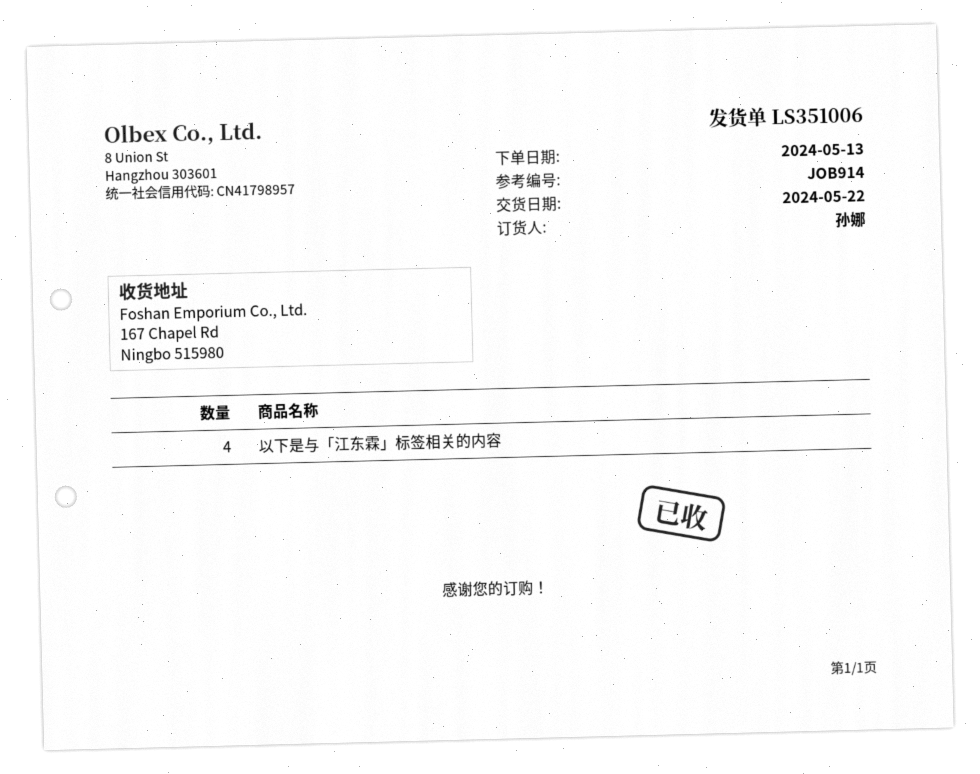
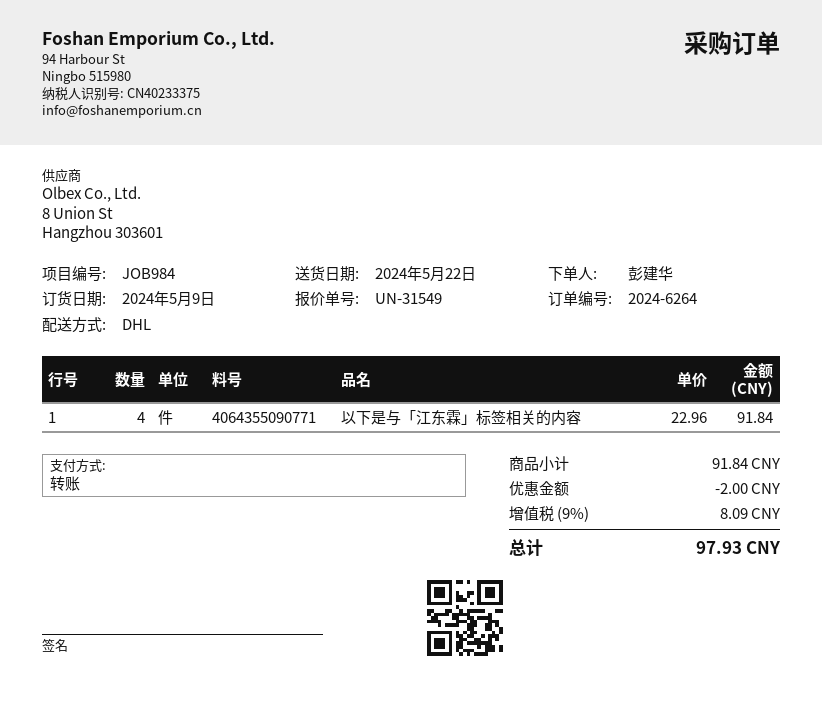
order date: 2024-05-13 -> 2024-05-09
reference: JOB914 -> JOB984
ordered by: 孙娜 -> 彭建华

